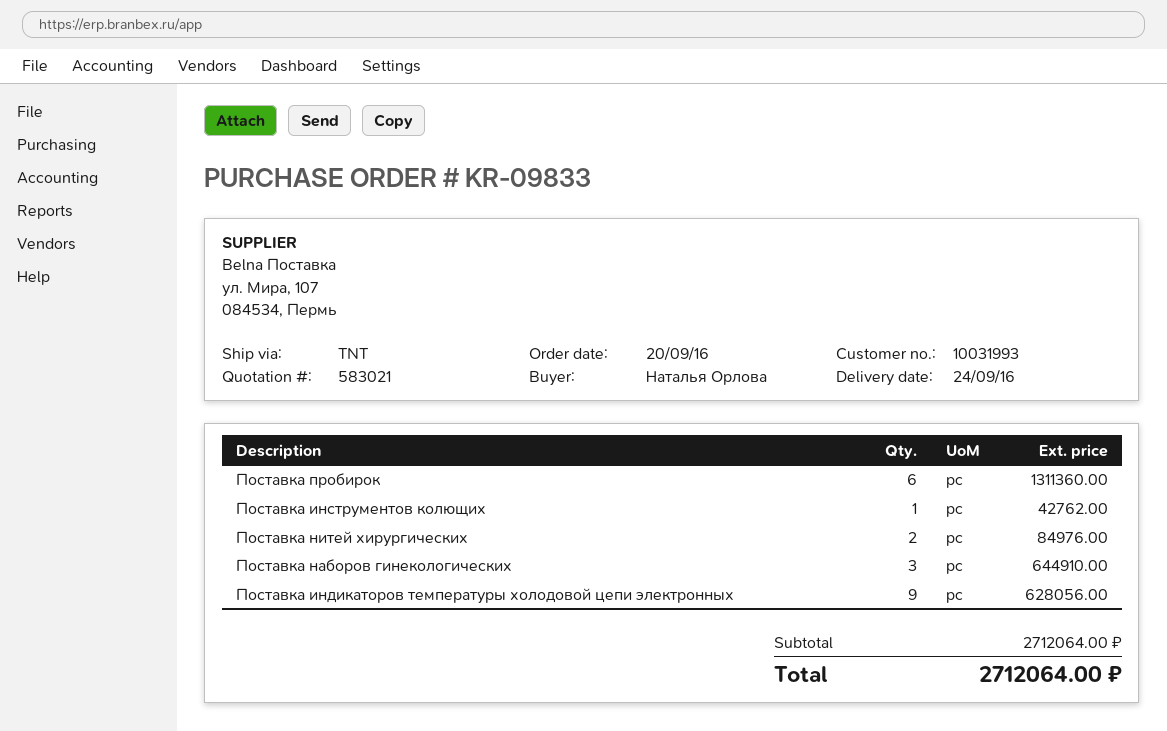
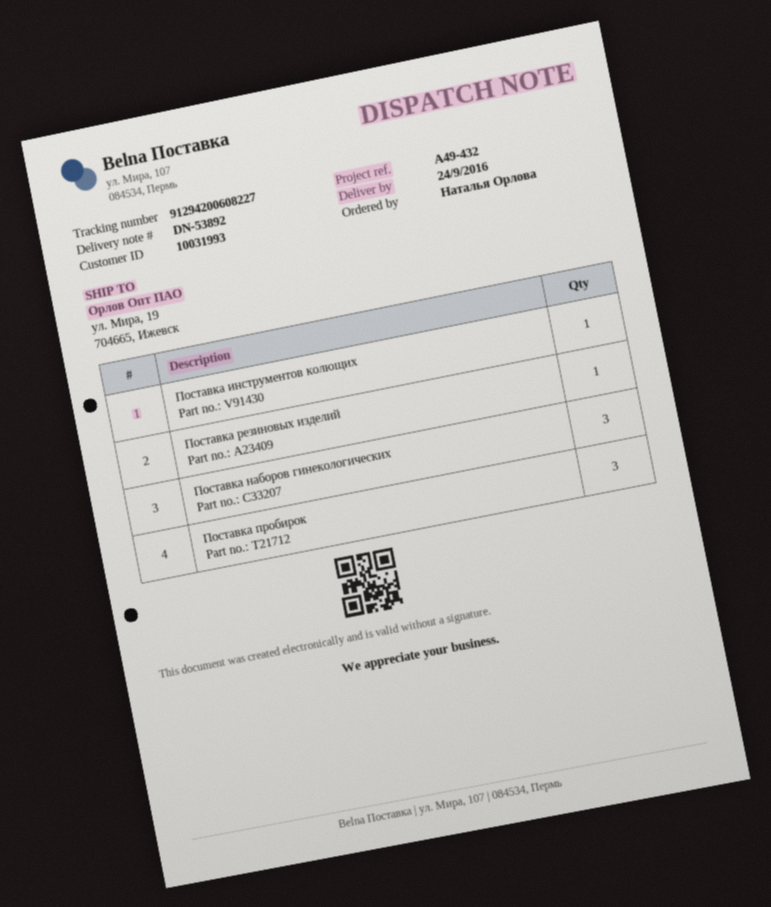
Поставка пробирок: 6 -> 3
Поставка нитей хирургических: 2 -> none
Поставка индикаторов температуры холодовой цепи электронных: 9 -> none
Поставка резиновых изделий: none -> 1

